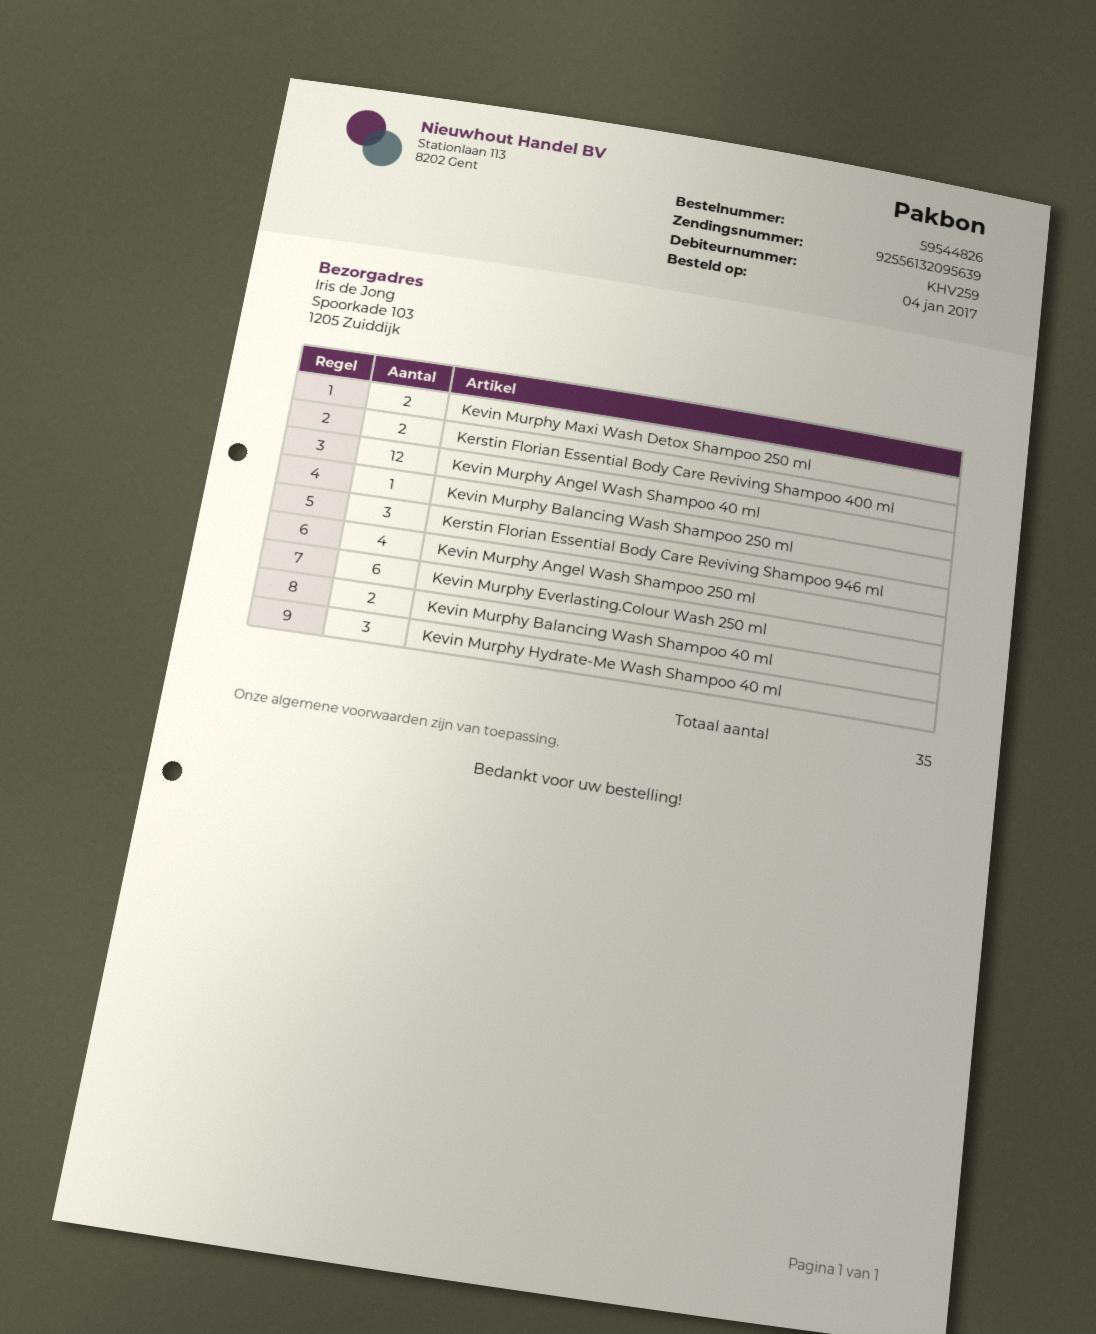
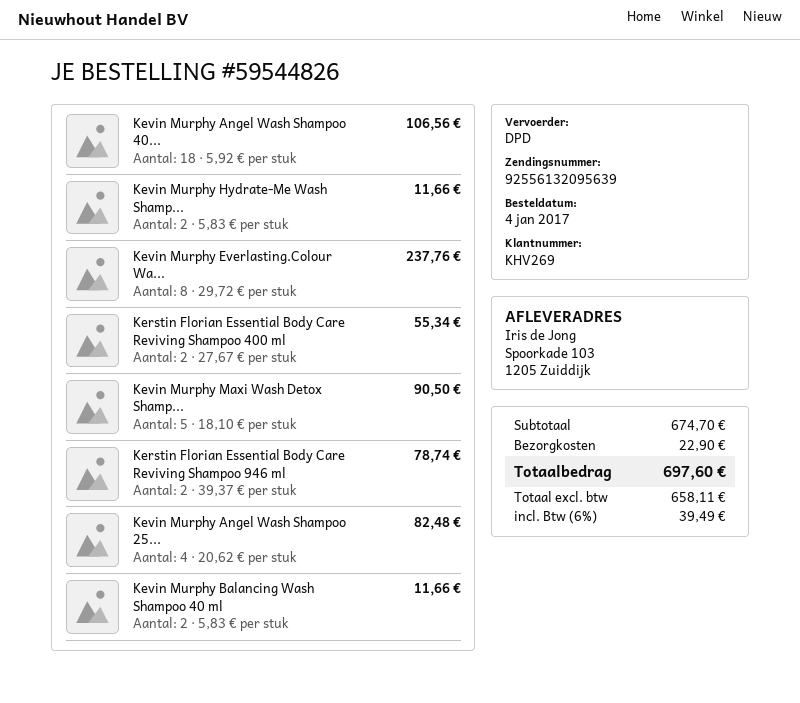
customer number: KHV259 -> KHV269
Kevin Murphy Maxi Wash Detox Shampoo 250 ml: 2 -> 5
Kevin Murphy Angel Wash Shampoo 40 ml: 12 -> 18
Kevin Murphy Balancing Wash Shampoo 250 ml: 1 -> none
Kerstin Florian Essential Body Care Reviving Shampoo 946 ml: 3 -> 2
Kevin Murphy Everlasting.Colour Wash 250 ml: 6 -> 8
Kevin Murphy Hydrate-Me Wash Shampoo 40 ml: 3 -> 2

